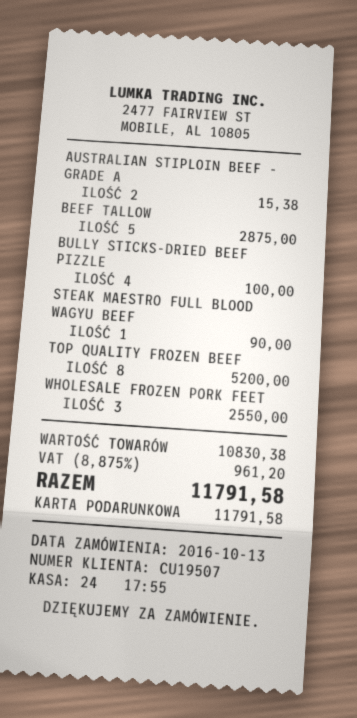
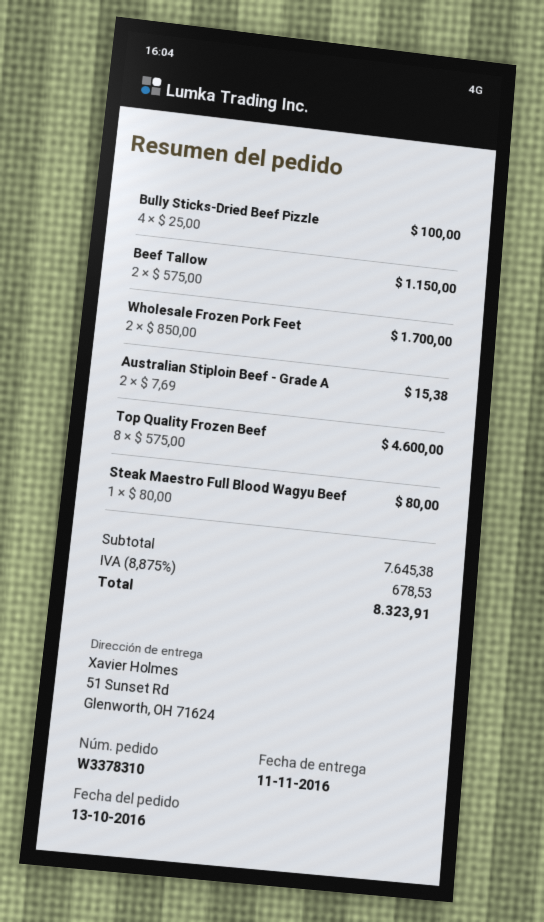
BEEF TALLOW: 5 for 2875.00 -> 2 for 1150.00
STEAK MAESTRO FULL BLOOD WAGYU BEEF: 1 for 90.00 -> 1 for 80.00
TOP QUALITY FROZEN BEEF: 8 for 5200.00 -> 8 for 4600.00
WHOLESALE FROZEN PORK FEET: 3 for 2550.00 -> 2 for 1700.00
subtotal: 10830.38 -> 7645.38
tax: 8.875% = 961.20 -> 8.875% = 678.53
total: 11791.58 -> 8323.91

